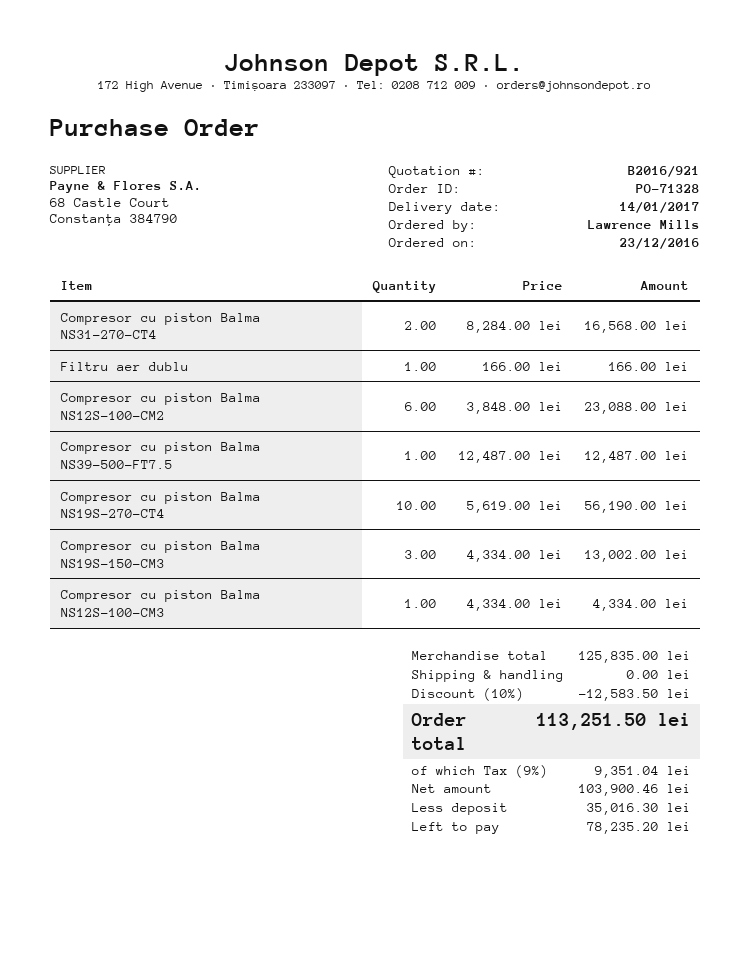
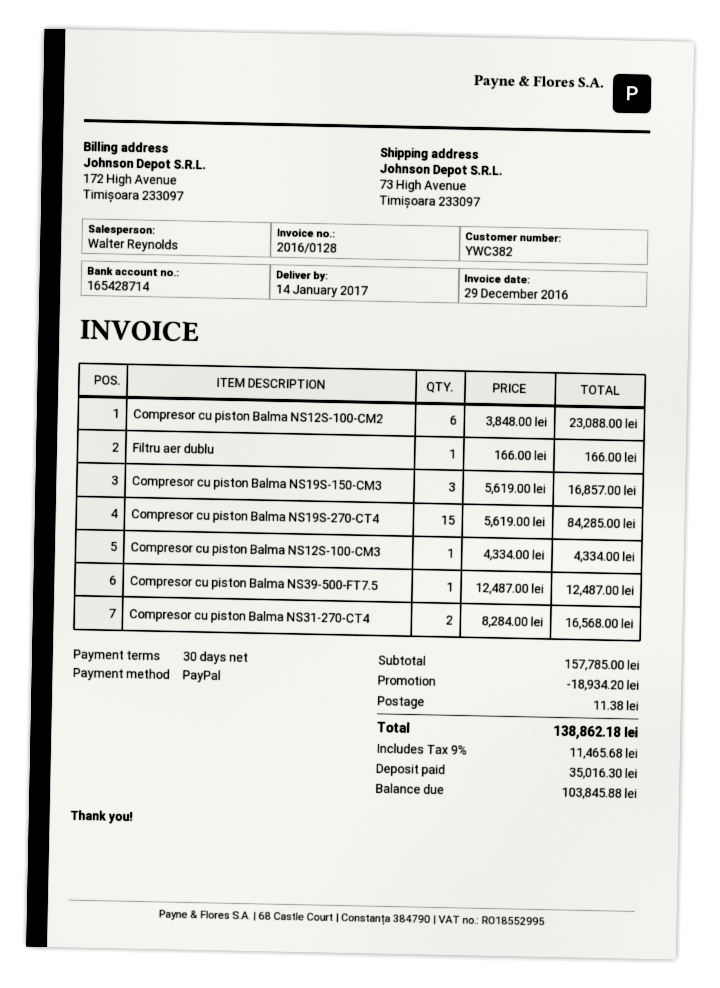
Compresor cu piston Balma NS19S-270-CT4: 10 x 5619.00 = 56190.00 -> 15 x 5619.00 = 84285.00
Compresor cu piston Balma NS19S-150-CM3: 3 x 4334.00 = 13002.00 -> 3 x 5619.00 = 16857.00
subtotal: 125835.00 -> 157785.00
discount: 12583.50 -> 18934.20
shipping: 0.00 -> 11.38
tax: 9% = 9351.04 -> 9% = 11465.68
total: 113251.50 -> 138862.18
balance: 78235.20 -> 103845.88

